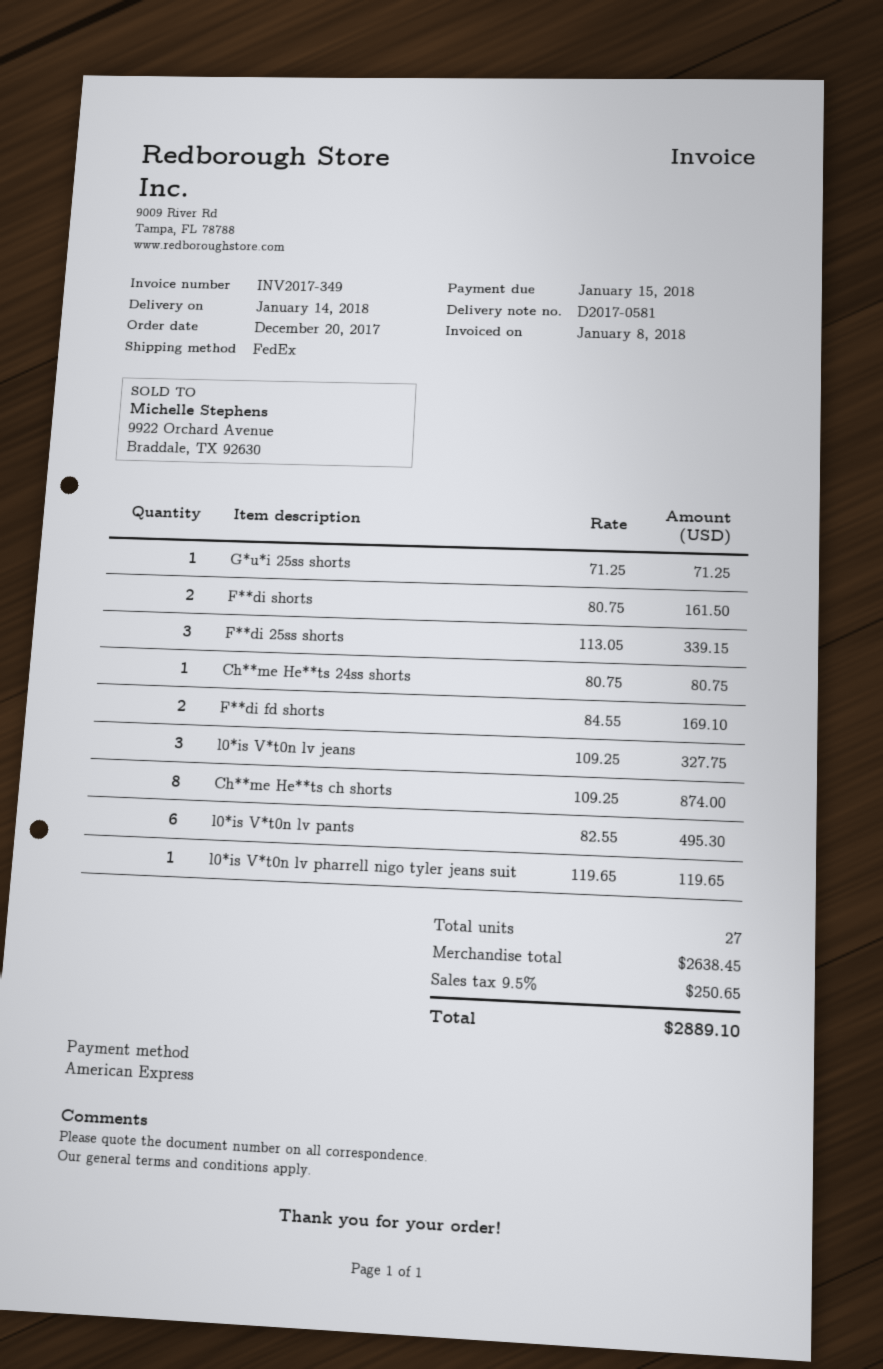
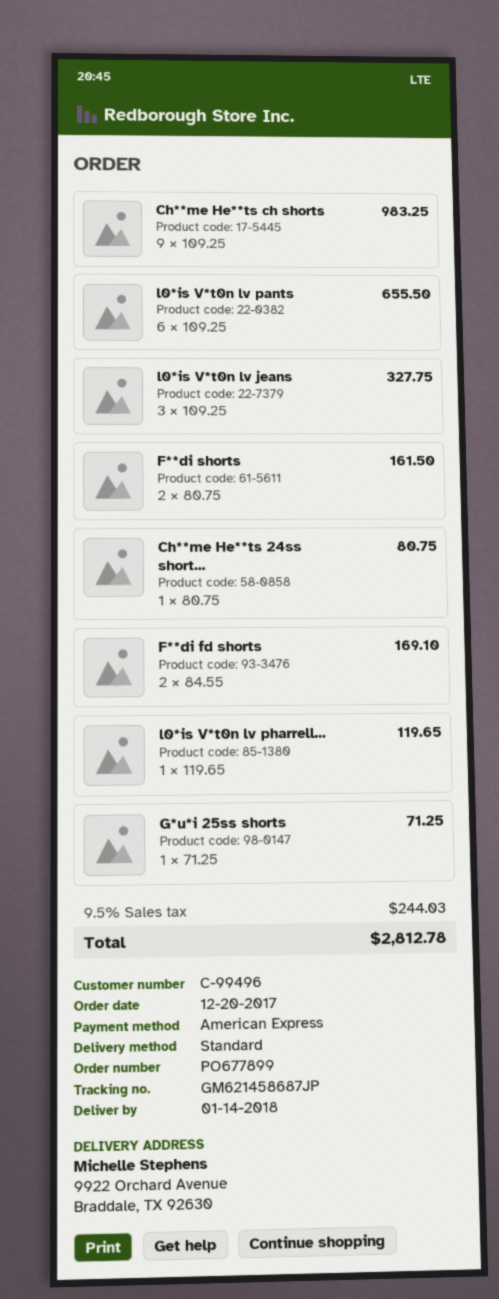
shipping method: FedEx -> standard
F**di 25ss shorts: 3 x 113.05 = 339.15 -> none
Ch**me He**ts ch shorts: 8 x 109.25 = 874.00 -> 9 x 109.25 = 983.25
l0*is V*t0n lv pants: 6 x 82.55 = 495.30 -> 6 x 109.25 = 655.50
tax: 9.5% = 250.65 -> 9.5% = 244.03
total: 2889.10 -> 2812.78

